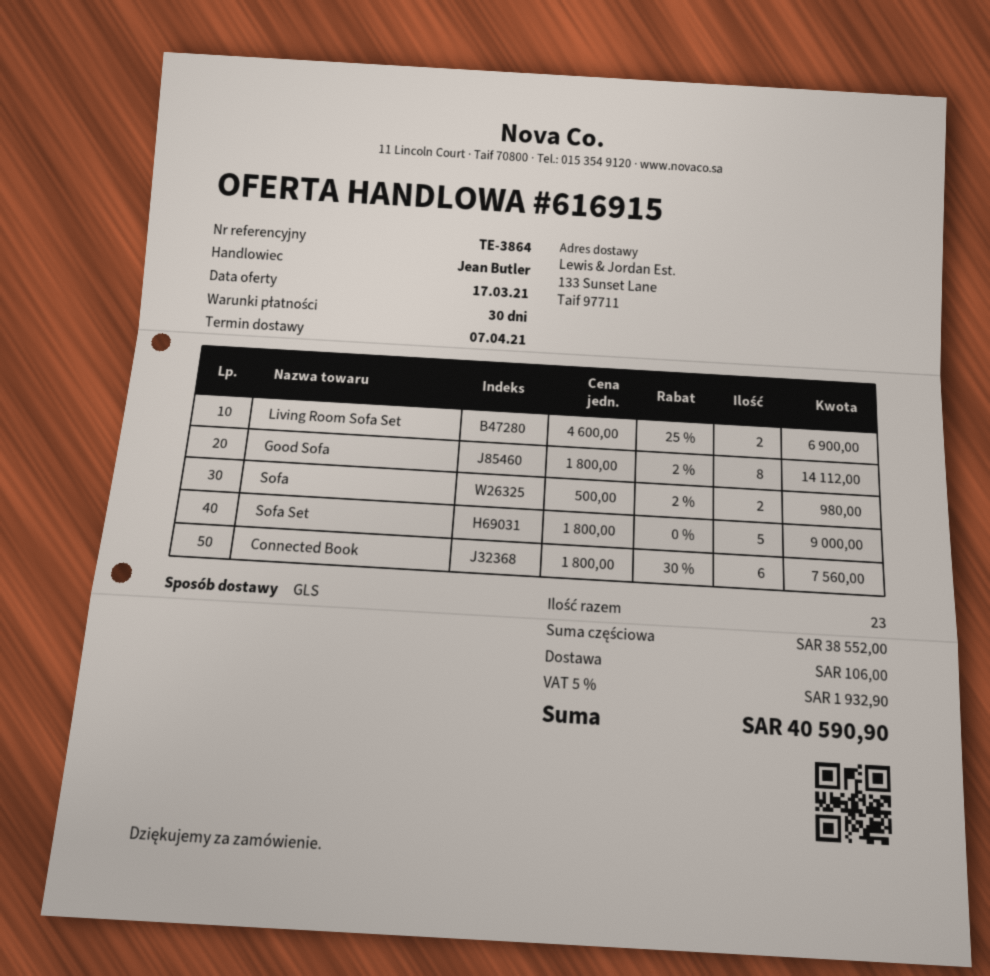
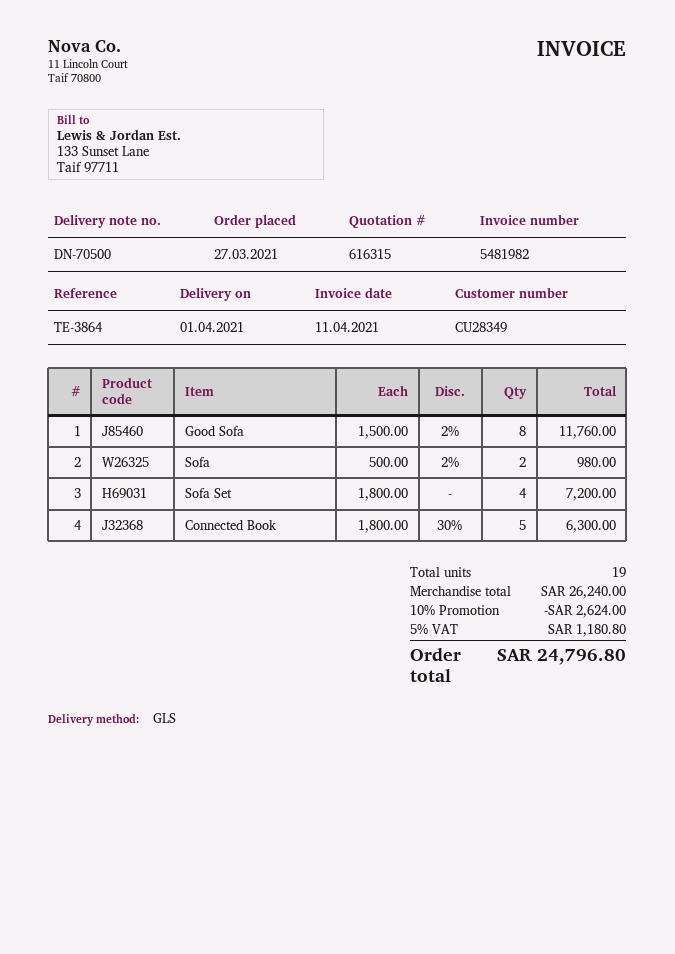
quote number: 616915 -> 616315
delivery date: 2021-04-07 -> 2021-04-01
Living Room Sofa Set: 2 x 4600.00 - 25% = 6900.00 -> none
Good Sofa: 8 x 1800.00 - 2% = 14112.00 -> 8 x 1500.00 - 2% = 11760.00
Sofa Set: 5 x 1800.00 = 9000.00 -> 4 x 1800.00 = 7200.00
Connected Book: 6 x 1800.00 - 30% = 7560.00 -> 5 x 1800.00 - 30% = 6300.00
total quantity: 23 -> 19
subtotal: 38552.00 -> 26240.00
discount: none -> 10% = 2624.00
shipping: 106.00 -> none
tax: 5% = 1932.90 -> 5% = 1180.80
total: 40590.90 -> 24796.80

